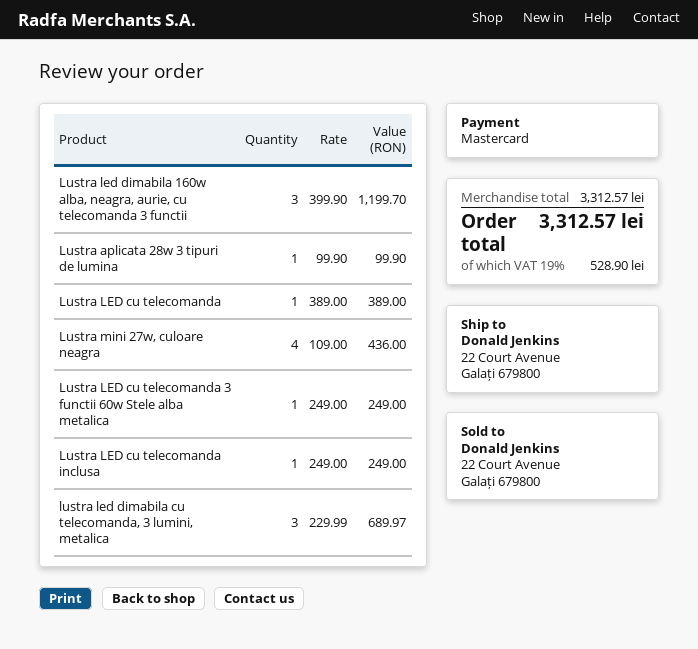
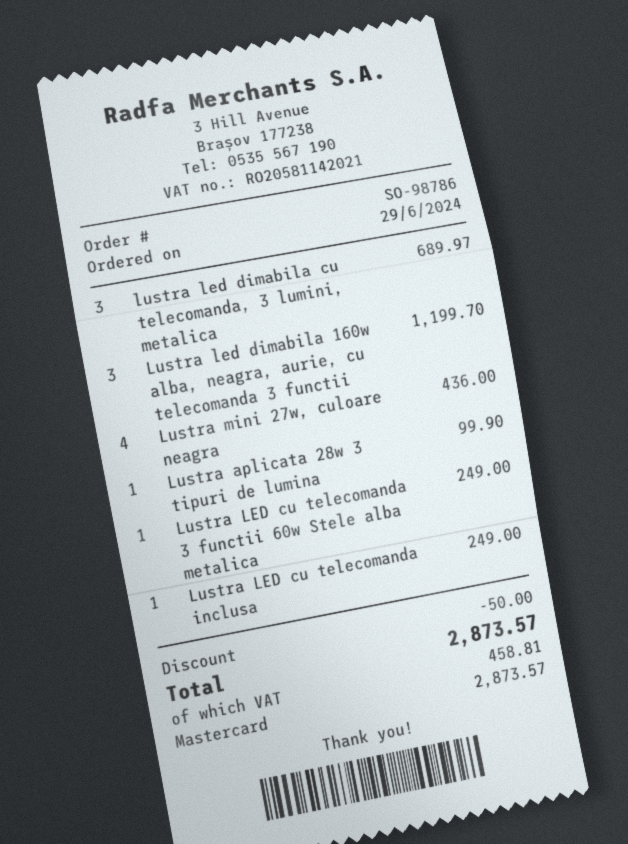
Lustra LED cu telecomanda: 1 for 389.00 -> none
discount: none -> 50.00
tax: 528.90 -> 458.81
total: 3312.57 -> 2873.57

